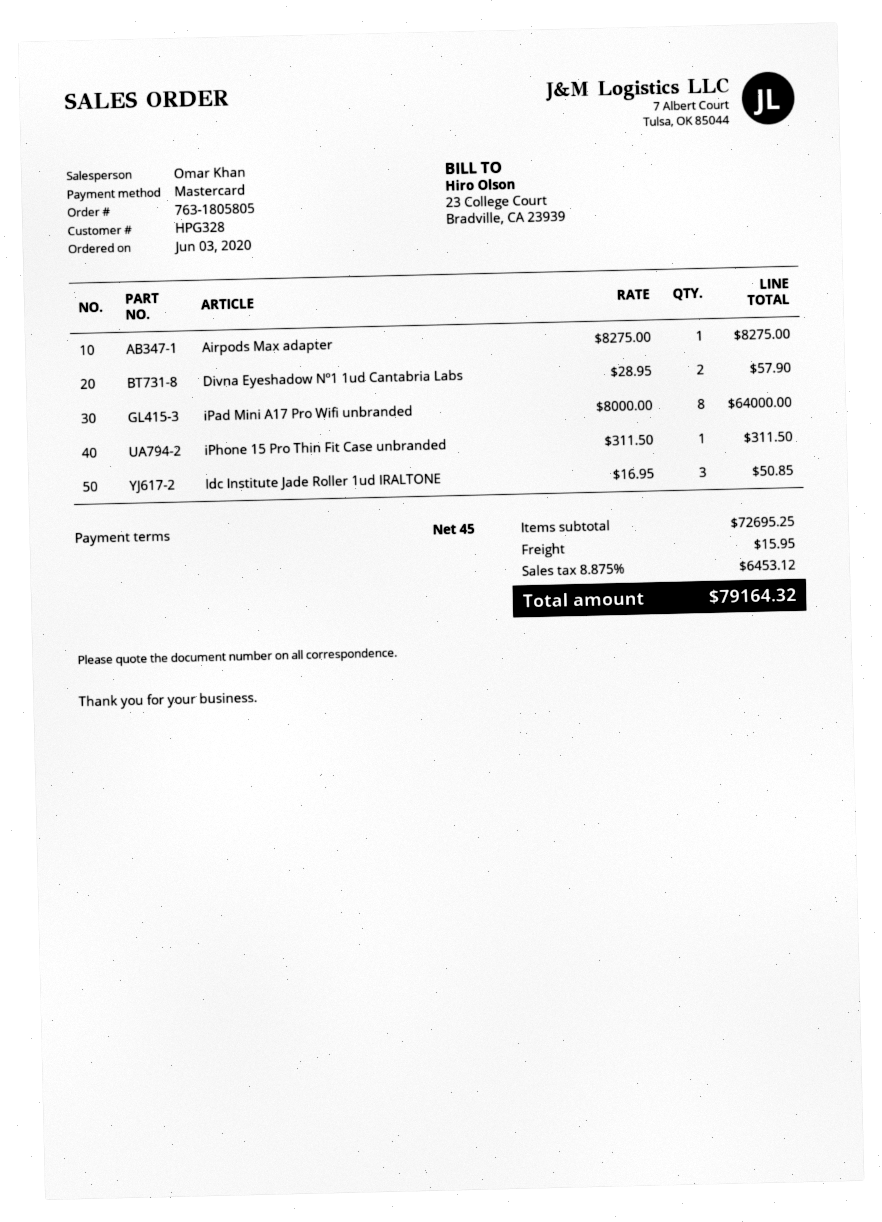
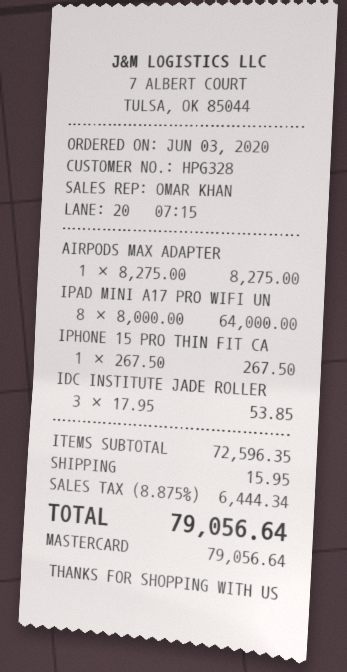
Divna Eyeshadow Nº1 1ud Cantabria Labs: 2 x 28.95 = 57.90 -> none
iPhone 15 Pro Thin Fit Case unbranded: 1 x 311.50 = 311.50 -> 1 x 267.50 = 267.50
Idc Institute Jade Roller 1ud IRALTONE: 3 x 16.95 = 50.85 -> 3 x 17.95 = 53.85
subtotal: 72695.25 -> 72596.35
tax: 8.875% = 6453.12 -> 8.875% = 6444.34
total: 79164.32 -> 79056.64

